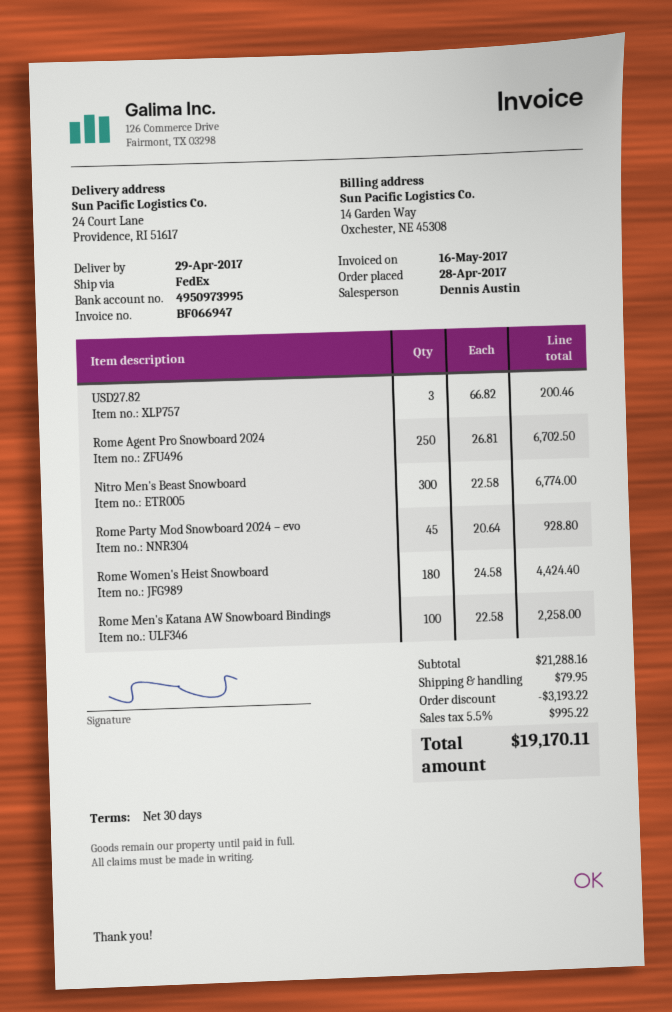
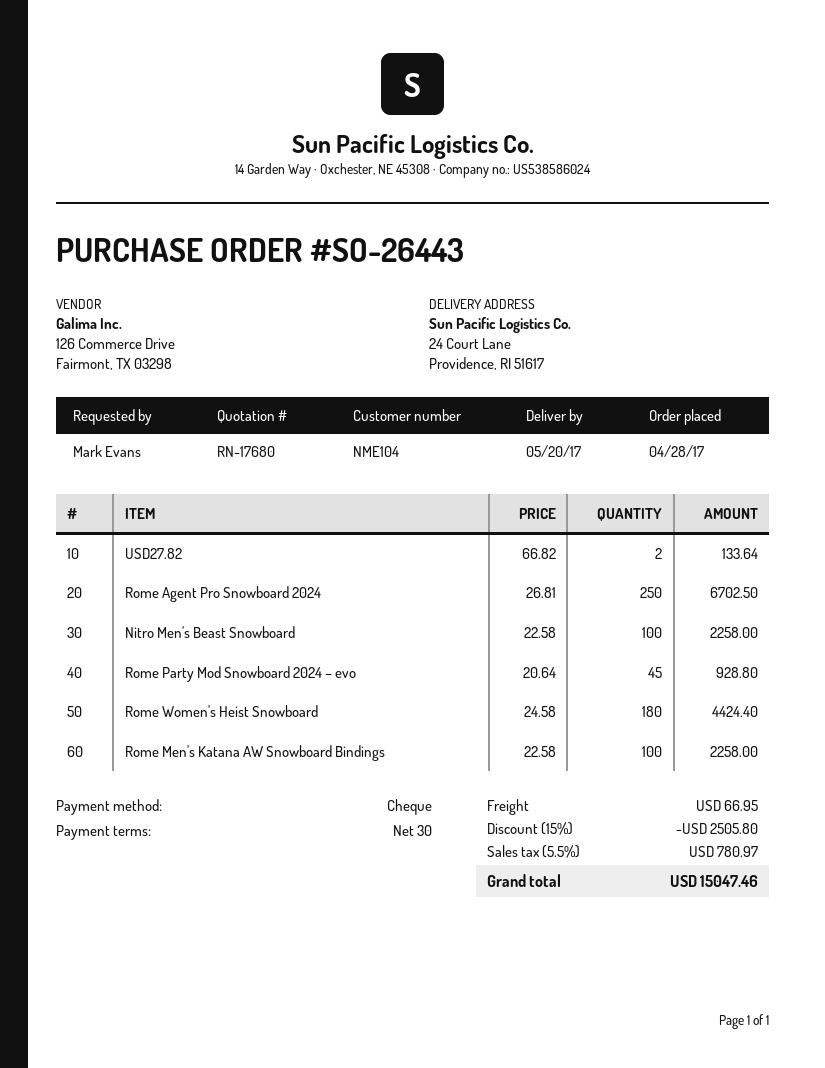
delivery date: 2017-04-29 -> 2017-05-20
USD27.82: 3 x 66.82 = 200.46 -> 2 x 66.82 = 133.64
Nitro Men's Beast Snowboard: 300 x 22.58 = 6774.00 -> 100 x 22.58 = 2258.00
discount: 3193.22 -> 2505.80
shipping: 79.95 -> 66.95
tax: 5.5% = 995.22 -> 5.5% = 780.97
total: 19170.11 -> 15047.46

